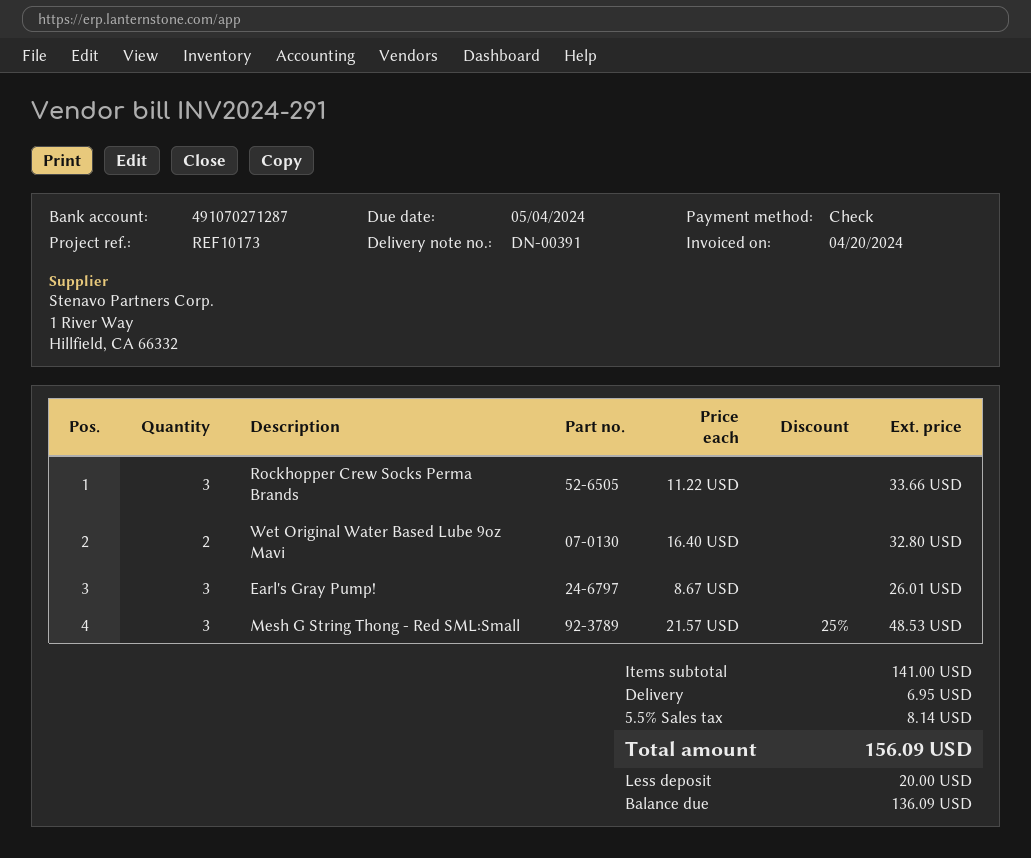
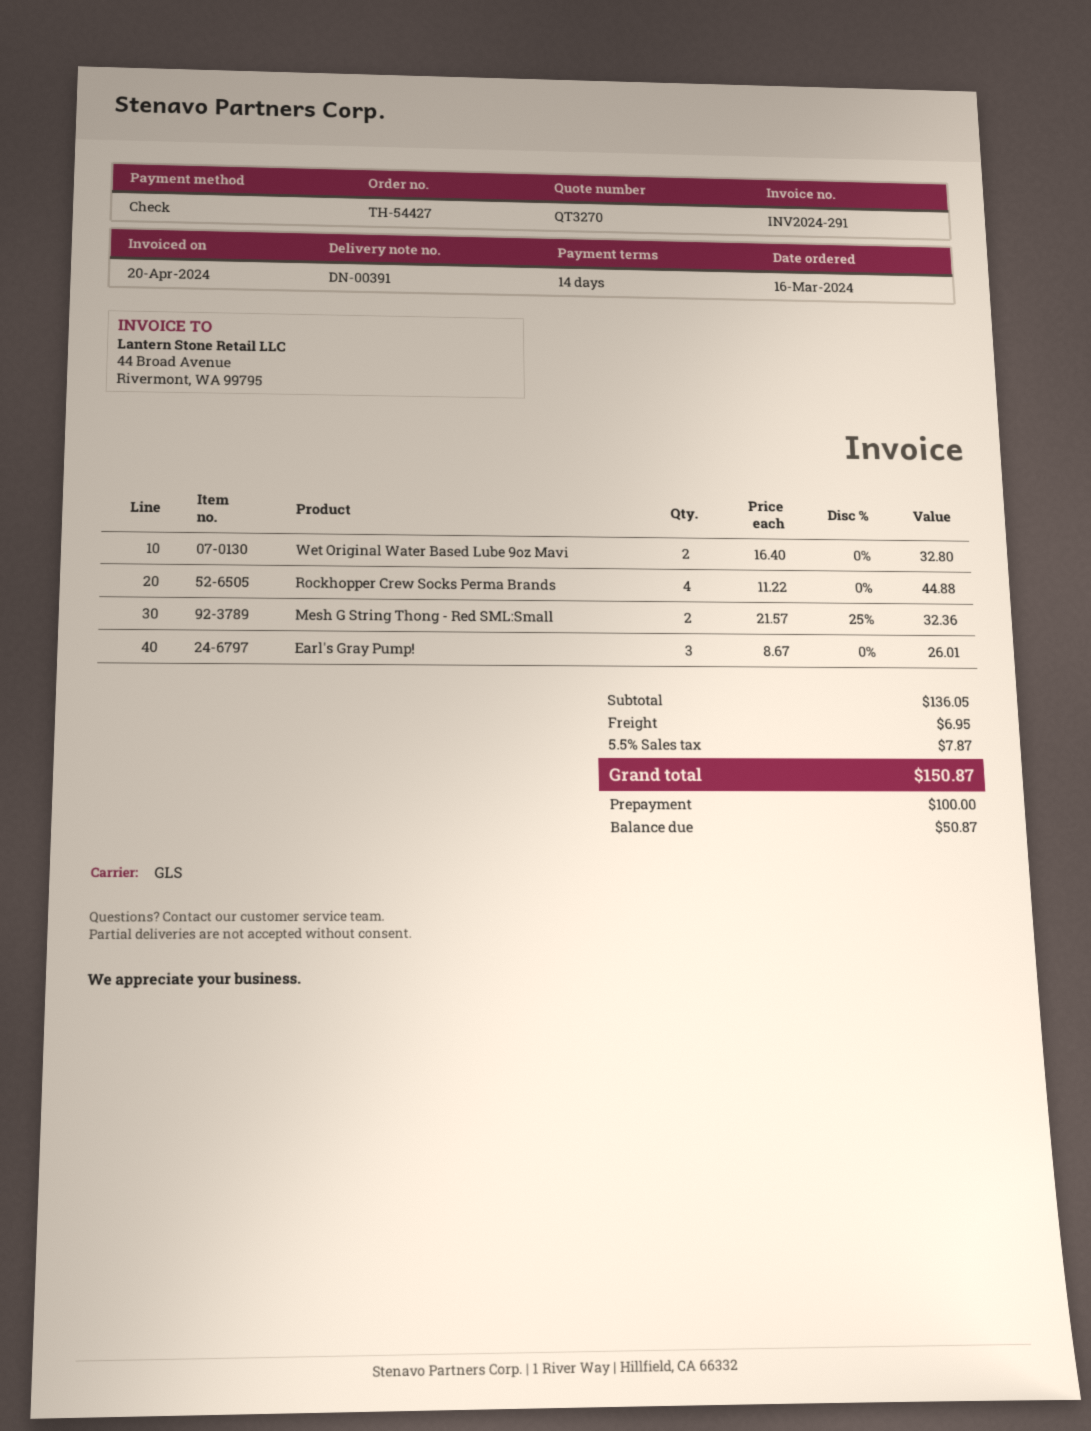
Rockhopper Crew Socks Perma Brands: 3 x 11.22 = 33.66 -> 4 x 11.22 = 44.88
Mesh G String Thong - Red SML:Small: 3 x 21.57 - 25% = 48.53 -> 2 x 21.57 - 25% = 32.36
subtotal: 141.00 -> 136.05
tax: 5.5% = 8.14 -> 5.5% = 7.87
total: 156.09 -> 150.87
deposit: 20.00 -> 100.00
balance: 136.09 -> 50.87

